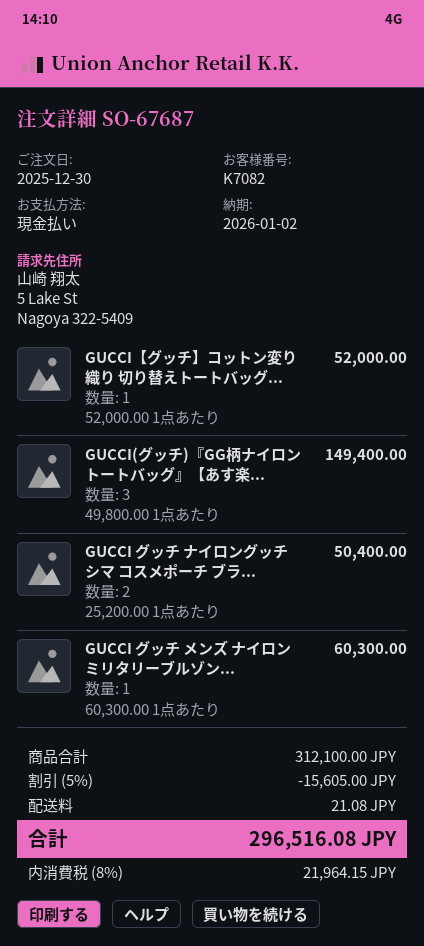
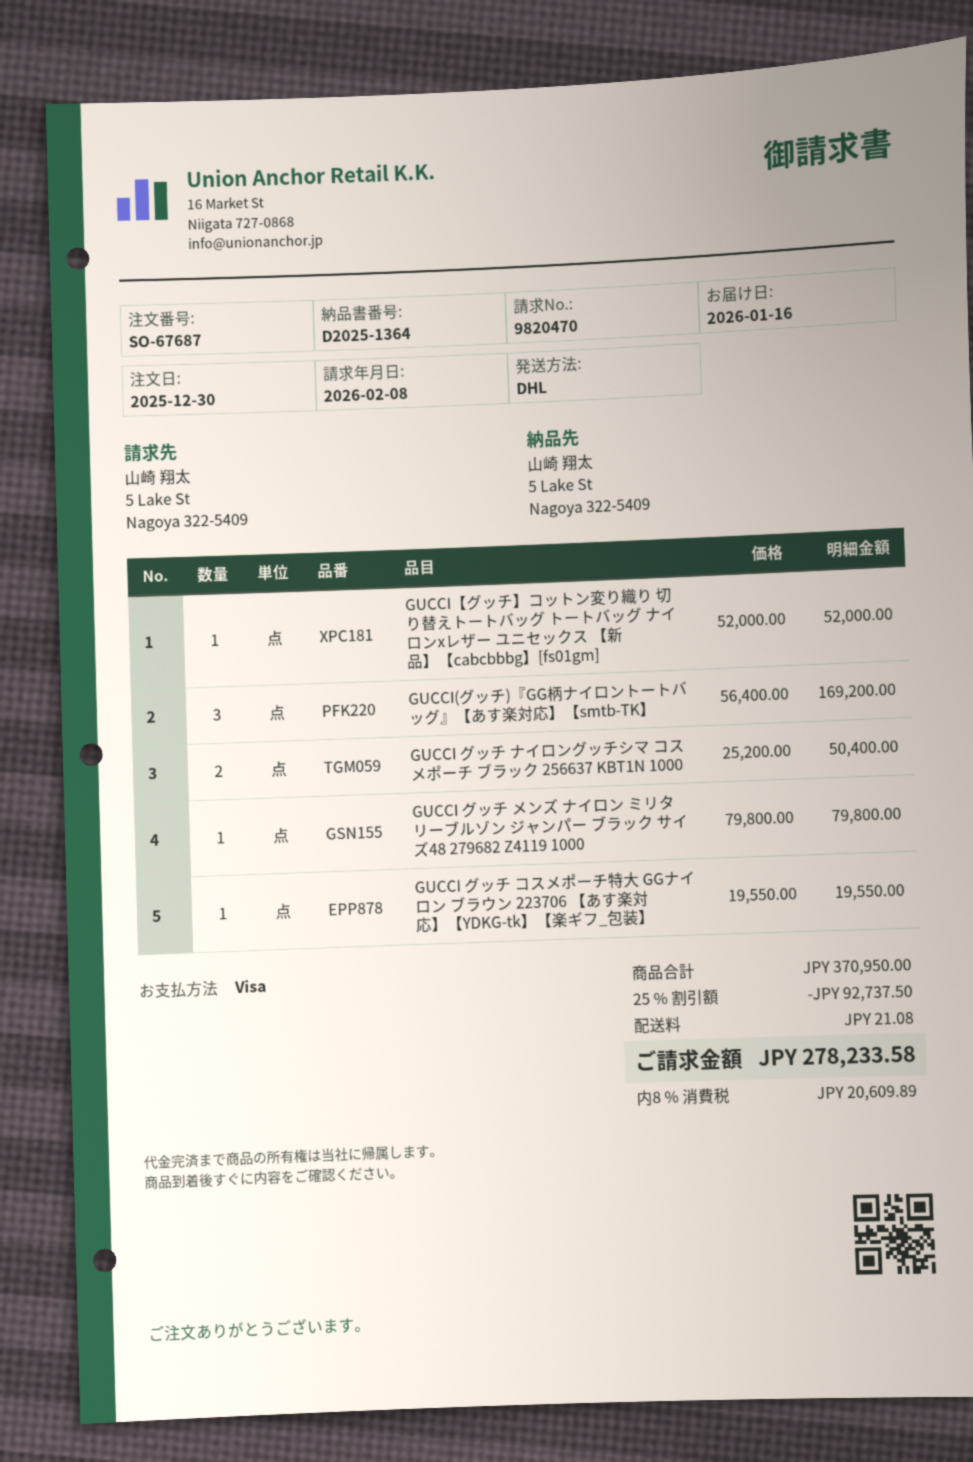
delivery date: 2026-01-02 -> 2026-01-16
payment method: cash -> Visa
GUCCI(グッチ)『GG柄ナイロントートバッグ』【あす楽...: 3 x 49800.00 = 149400.00 -> 3 x 56400.00 = 169200.00
GUCCI グッチ メンズ ナイロン ミリタリーブルゾン...: 1 x 60300.00 = 60300.00 -> 1 x 79800.00 = 79800.00
GUCCI グッチ コスメポーチ特大 GGナイロン ブラウン 223706 【あす楽対応】【YDKG-tk】【楽ギフ_包装】: none -> 1 x 19550.00 = 19550.00
subtotal: 312100.00 -> 370950.00
discount: 5% = 15605.00 -> 25% = 92737.50
tax: 8% = 21964.15 -> 8% = 20609.89
total: 296516.08 -> 278233.58

